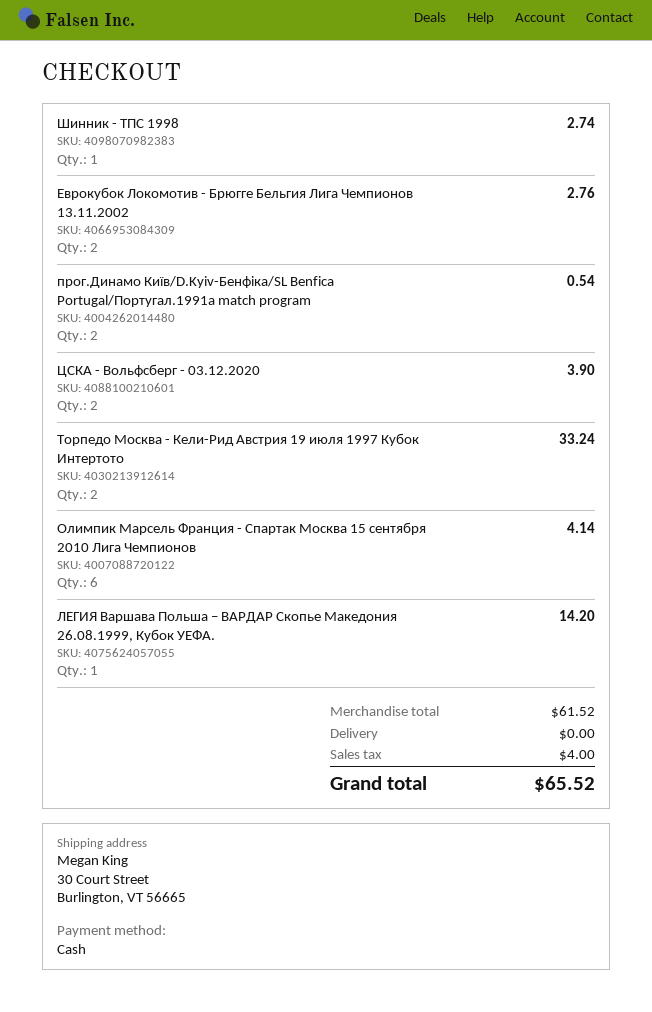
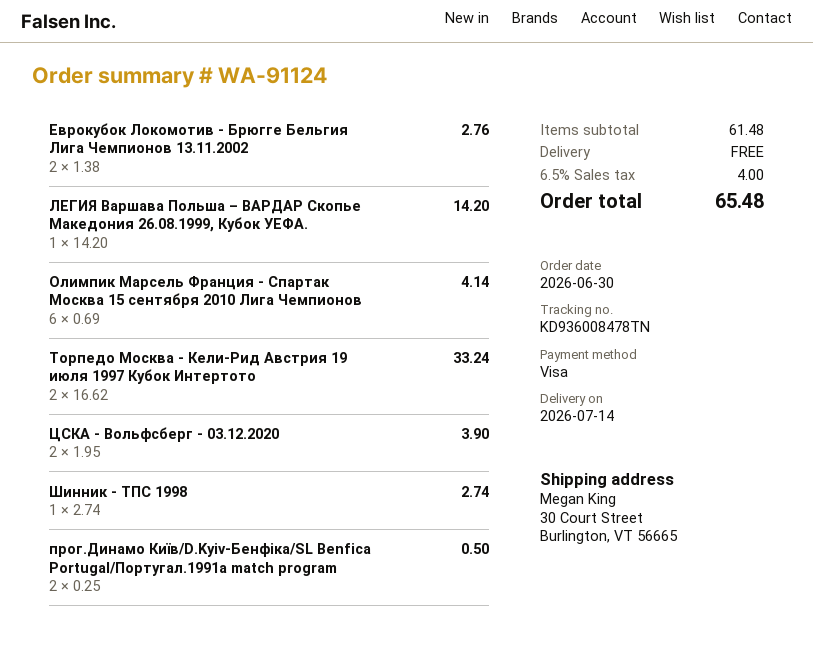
payment method: cash -> Visa
прог.Динамо Київ/D.Kyiv-Бенфіка/SL Benfica Portugal/Португал.1991a match program: 2 for 0.54 -> 2 for 0.50
subtotal: 61.52 -> 61.48
total: 65.52 -> 65.48

